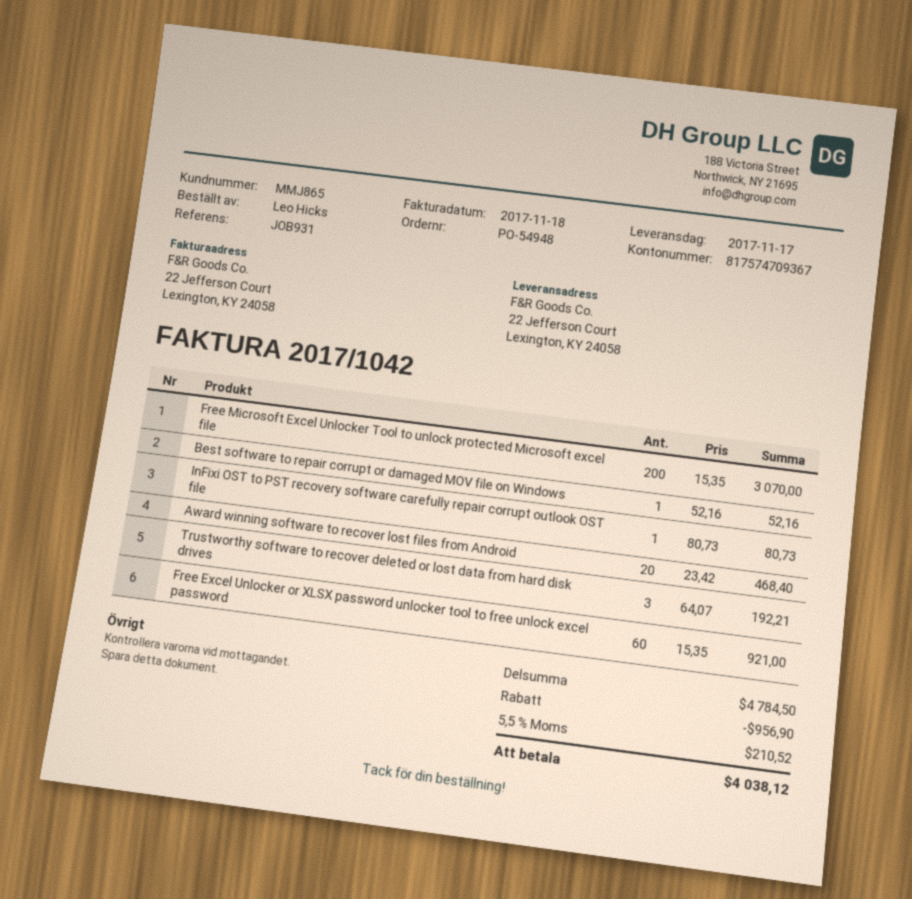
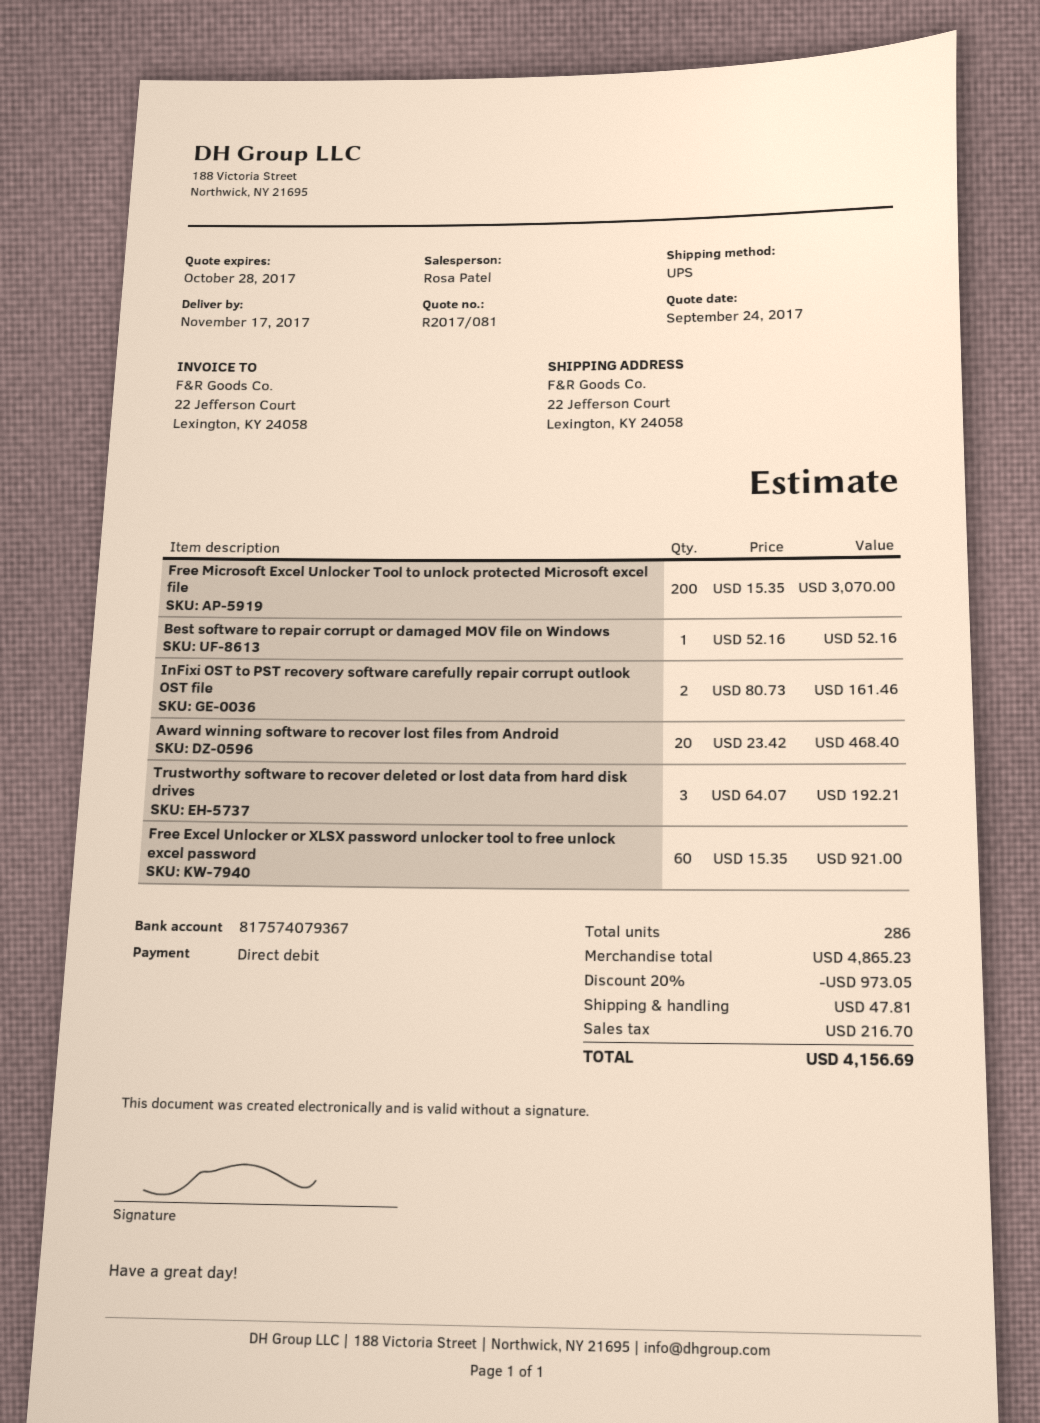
bank account: 817574709367 -> 817574079367
InFixi OST to PST recovery software carefully repair corrupt outlook OST file: 1 x 80.73 = 80.73 -> 2 x 80.73 = 161.46
subtotal: 4784.50 -> 4865.23
discount: 956.90 -> 973.05
shipping: none -> 47.81
tax: 210.52 -> 216.70
total: 4038.12 -> 4156.69

